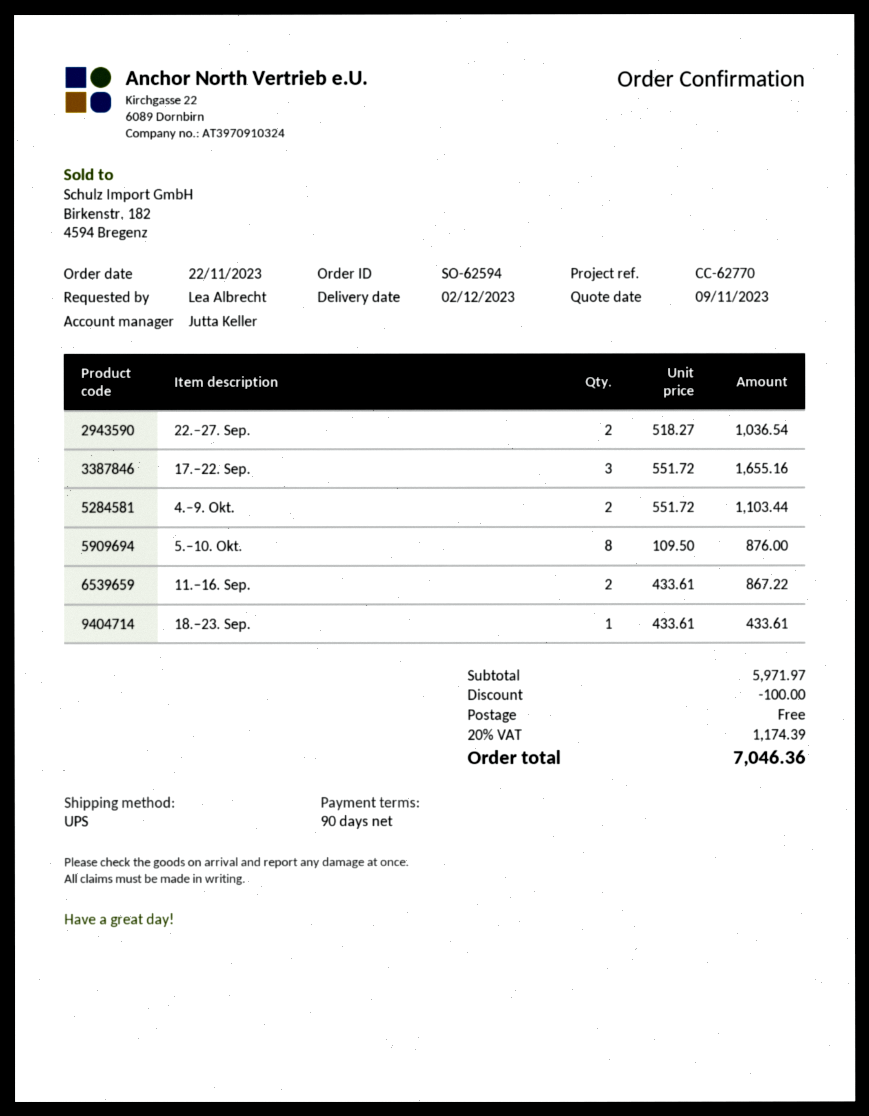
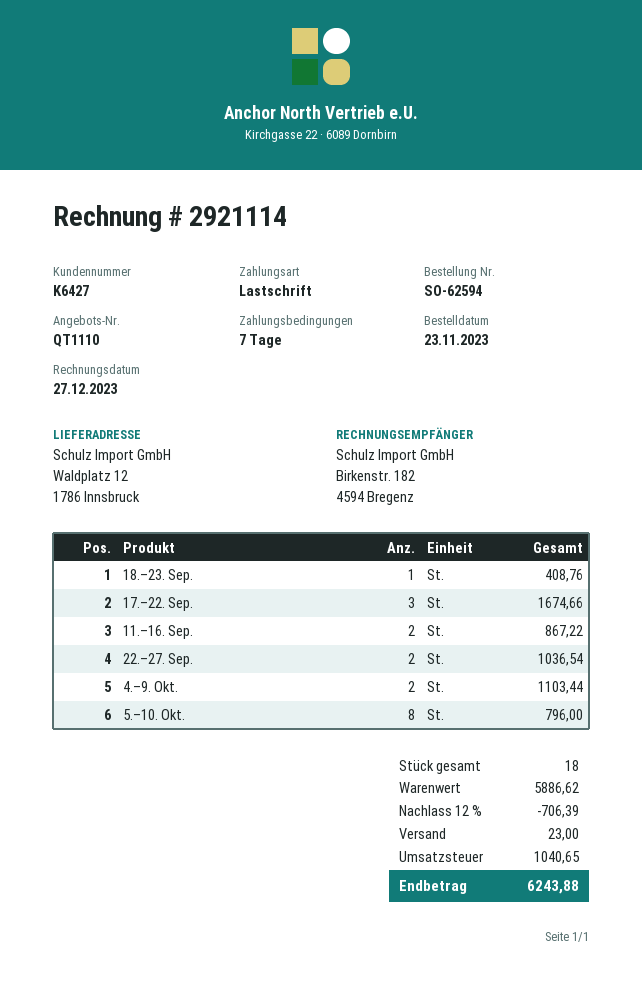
order date: 2023-11-22 -> 2023-11-23
payment terms: 90 days -> 7 days
17.–22. Sep.: 3 for 1655.16 -> 3 for 1674.66
5.–10. Okt.: 8 for 876.00 -> 8 for 796.00
18.–23. Sep.: 1 for 433.61 -> 1 for 408.76
subtotal: 5971.97 -> 5886.62
discount: 100.00 -> 706.39
shipping: 0.00 -> 23.00
tax: 1174.39 -> 1040.65
total: 7046.36 -> 6243.88

